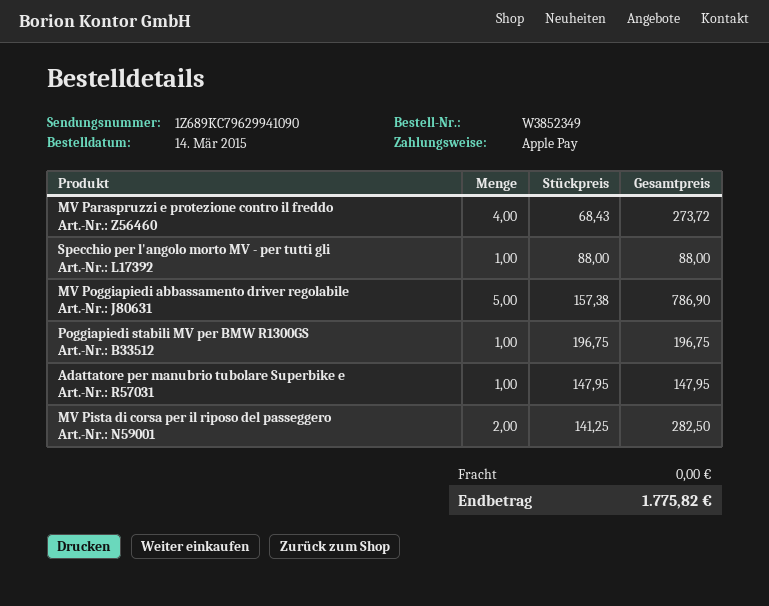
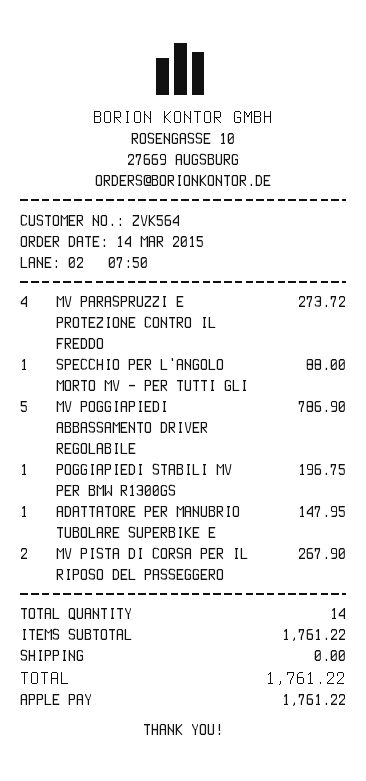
MV Pista di corsa per il riposo del passeggero: 2 for 282.50 -> 2 for 267.90
total: 1775.82 -> 1761.22

